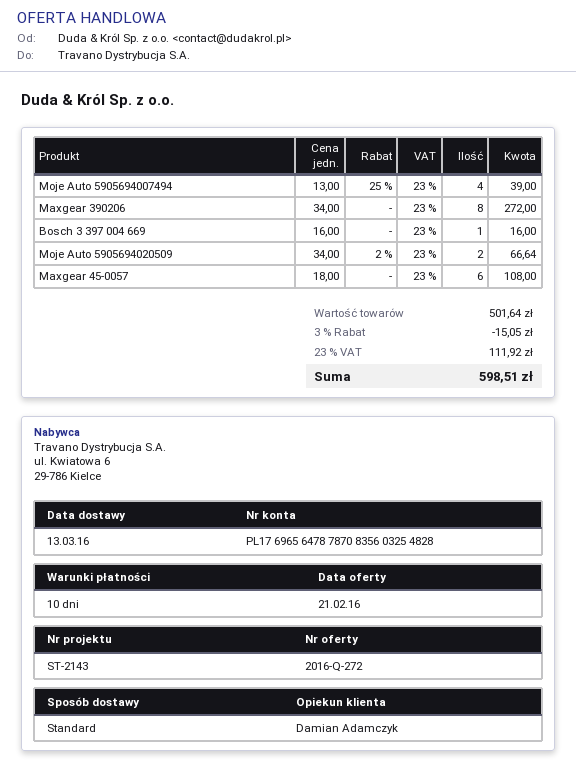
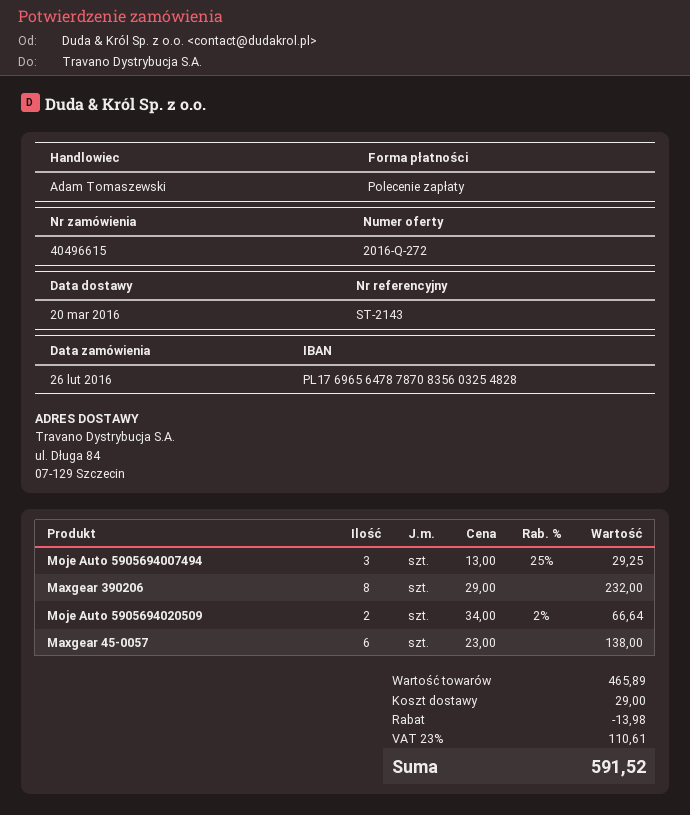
delivery date: 2016-03-13 -> 2016-03-20
sales rep: Damian Adamczyk -> Adam Tomaszewski
Moje Auto 5905694007494: 4 x 13.00 - 25% = 39.00 -> 3 x 13.00 - 25% = 29.25
Maxgear 390206: 8 x 34.00 = 272.00 -> 8 x 29.00 = 232.00
Bosch 3 397 004 669: 1 x 16.00 = 16.00 -> none
Maxgear 45-0057: 6 x 18.00 = 108.00 -> 6 x 23.00 = 138.00
subtotal: 501.64 -> 465.89
discount: 15.05 -> 13.98
shipping: none -> 29.00
tax: 23% = 111.92 -> 23% = 110.61
total: 598.51 -> 591.52

